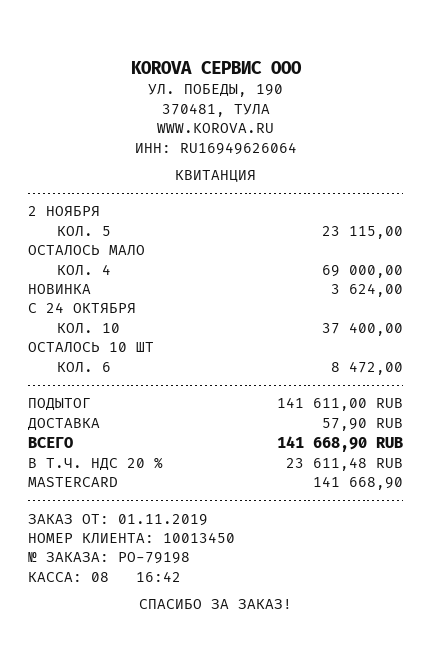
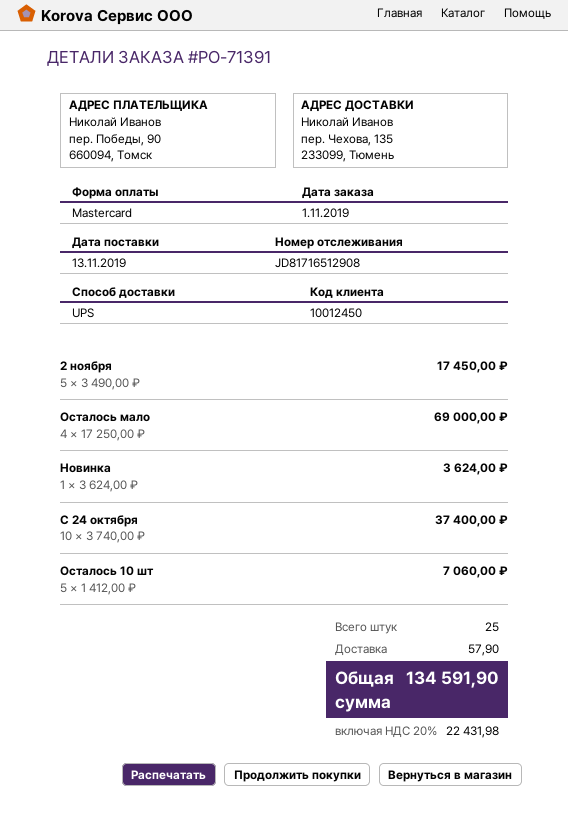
order number: PO-79198 -> PO-71391
customer number: 10013450 -> 10012450
2 НОЯБРЯ: 5 for 23115.00 -> 5 for 17450.00
ОСТАЛОСЬ 10 ШТ: 6 for 8472.00 -> 5 for 7060.00
tax: 20% = 23611.48 -> 20% = 22431.98
total: 141668.90 -> 134591.90

